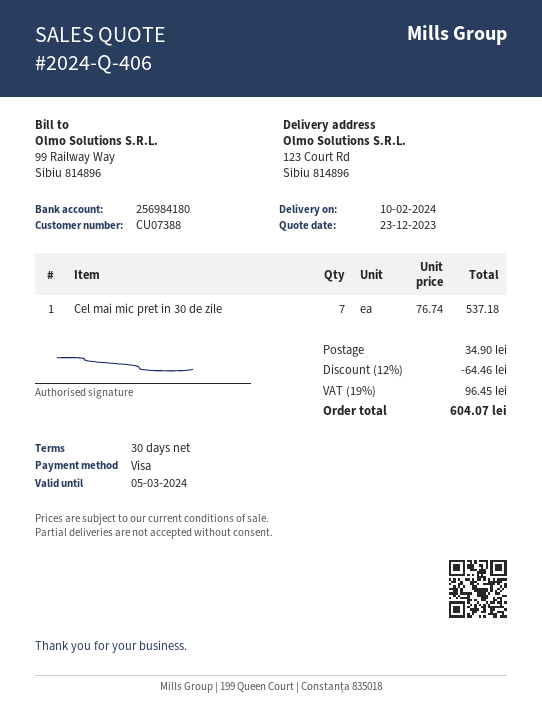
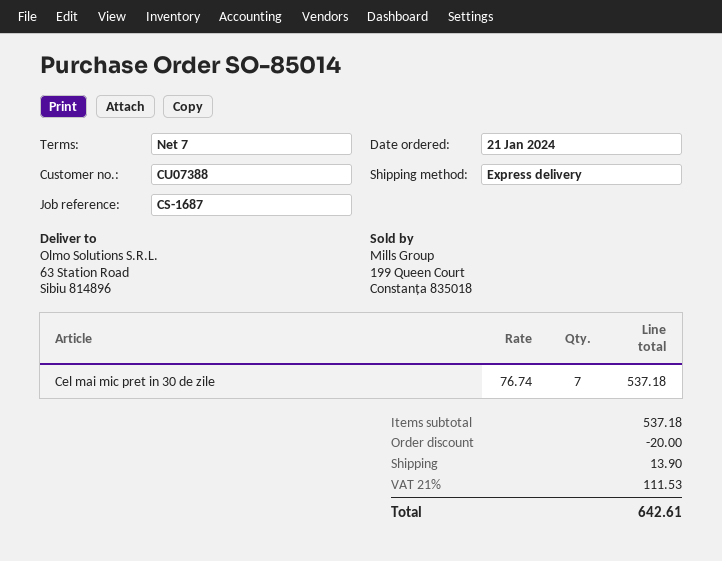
payment terms: 30 days -> 7 days
ship to: 123 Court Rd, Sibiu 814896 -> 63 Station Road, Sibiu 814896
discount: 64.46 -> 20.00
shipping: 34.90 -> 13.90
tax: 19% = 96.45 -> 21% = 111.53
total: 604.07 -> 642.61

